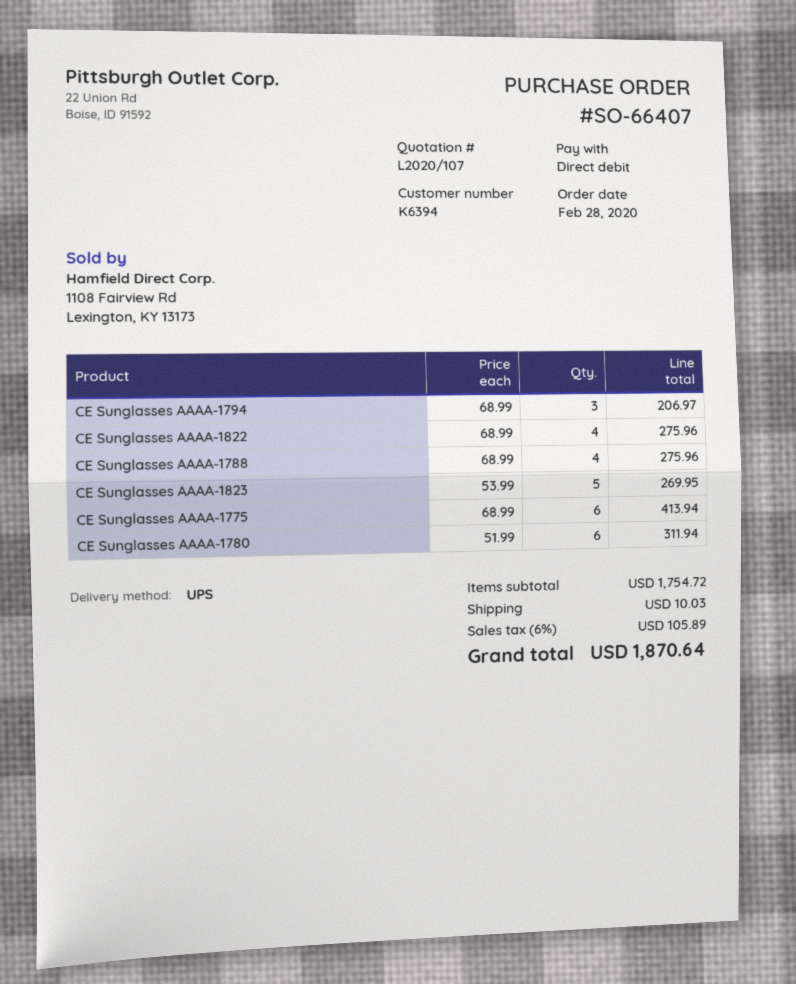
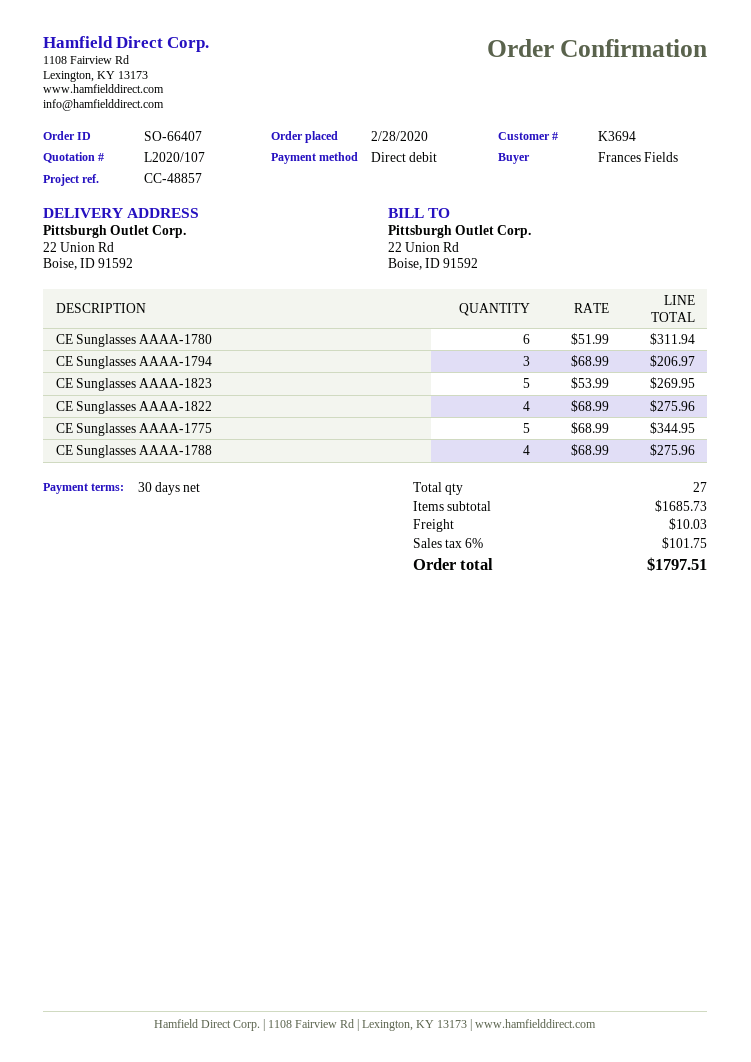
customer number: K6394 -> K3694
CE Sunglasses AAAA-1775: 6 x 68.99 = 413.94 -> 5 x 68.99 = 344.95
subtotal: 1754.72 -> 1685.73
tax: 6% = 105.89 -> 6% = 101.75
total: 1870.64 -> 1797.51

